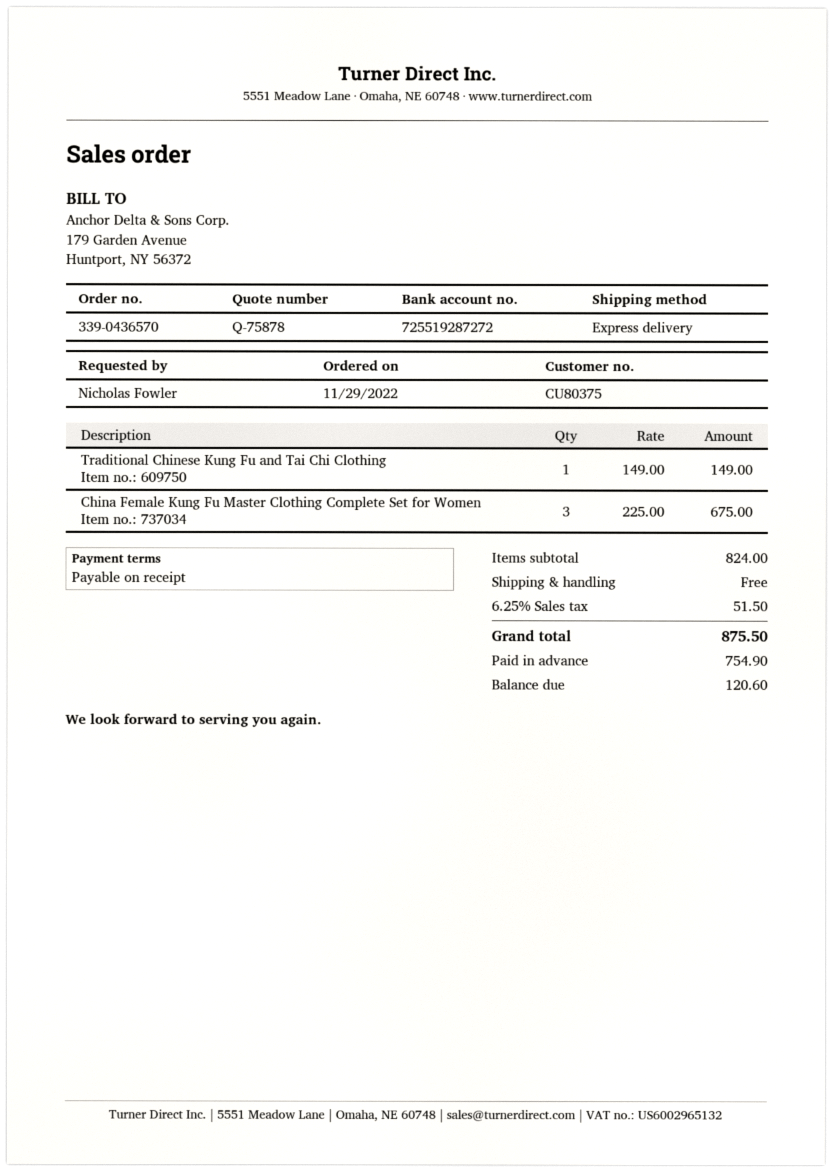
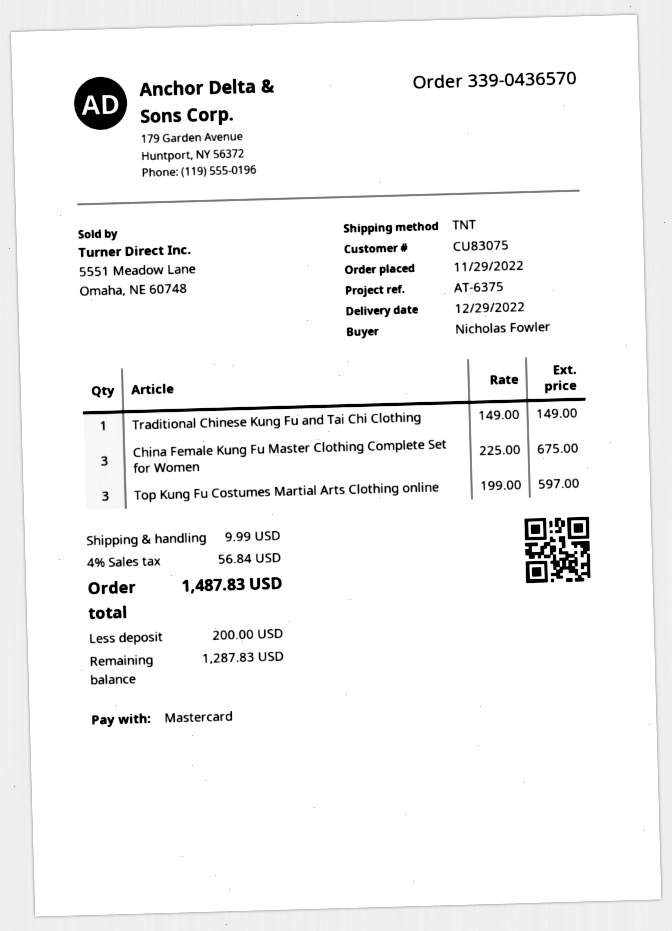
customer number: CU80375 -> CU83075
shipping method: express -> TNT
Top Kung Fu Costumes Martial Arts Clothing online: none -> 3 x 199.00 = 597.00
shipping: 0.00 -> 9.99
tax: 6.25% = 51.50 -> 4% = 56.84
total: 875.50 -> 1487.83
deposit: 754.90 -> 200.00
balance: 120.60 -> 1287.83

